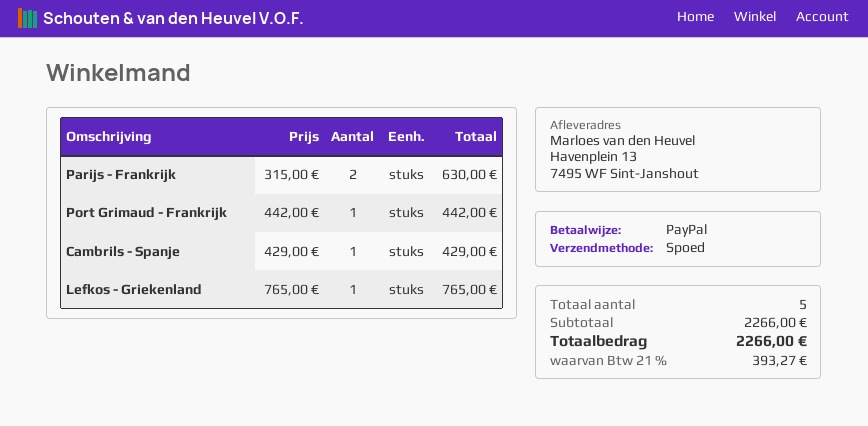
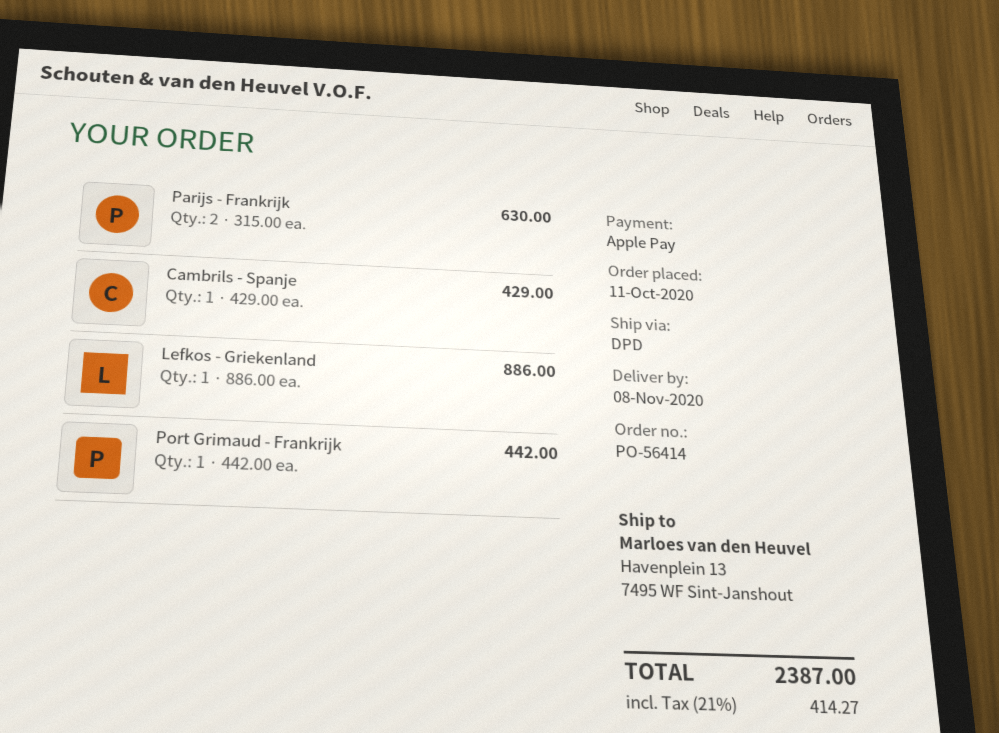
payment method: PayPal -> Apple Pay
shipping method: express -> DPD
Lefkos - Griekenland: 1 x 765.00 = 765.00 -> 1 x 886.00 = 886.00
tax: 21% = 393.27 -> 21% = 414.27
total: 2266.00 -> 2387.00

